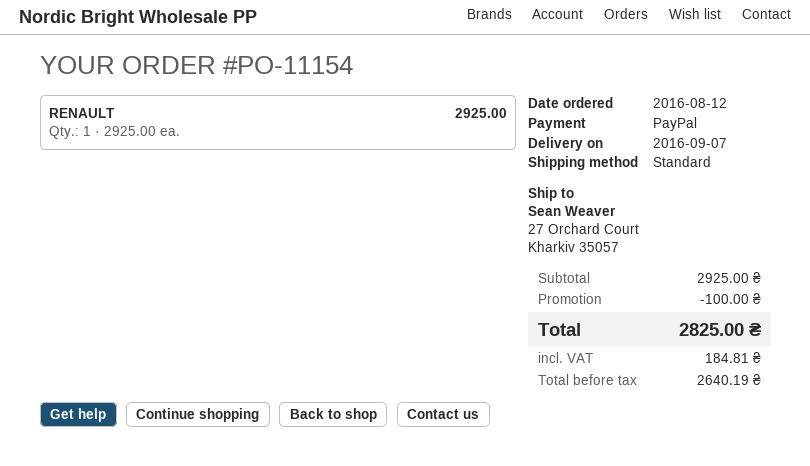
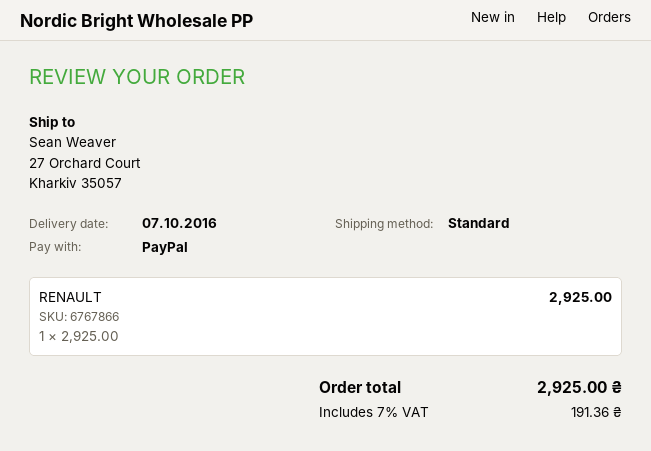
delivery date: 2016-09-07 -> 2016-10-07
discount: 100.00 -> none
tax: 184.81 -> 191.36
total: 2825.00 -> 2925.00

